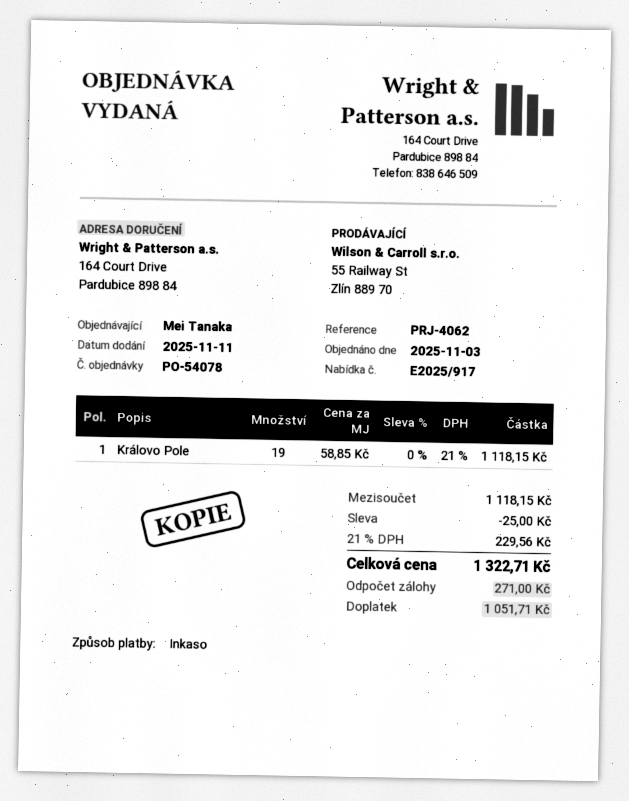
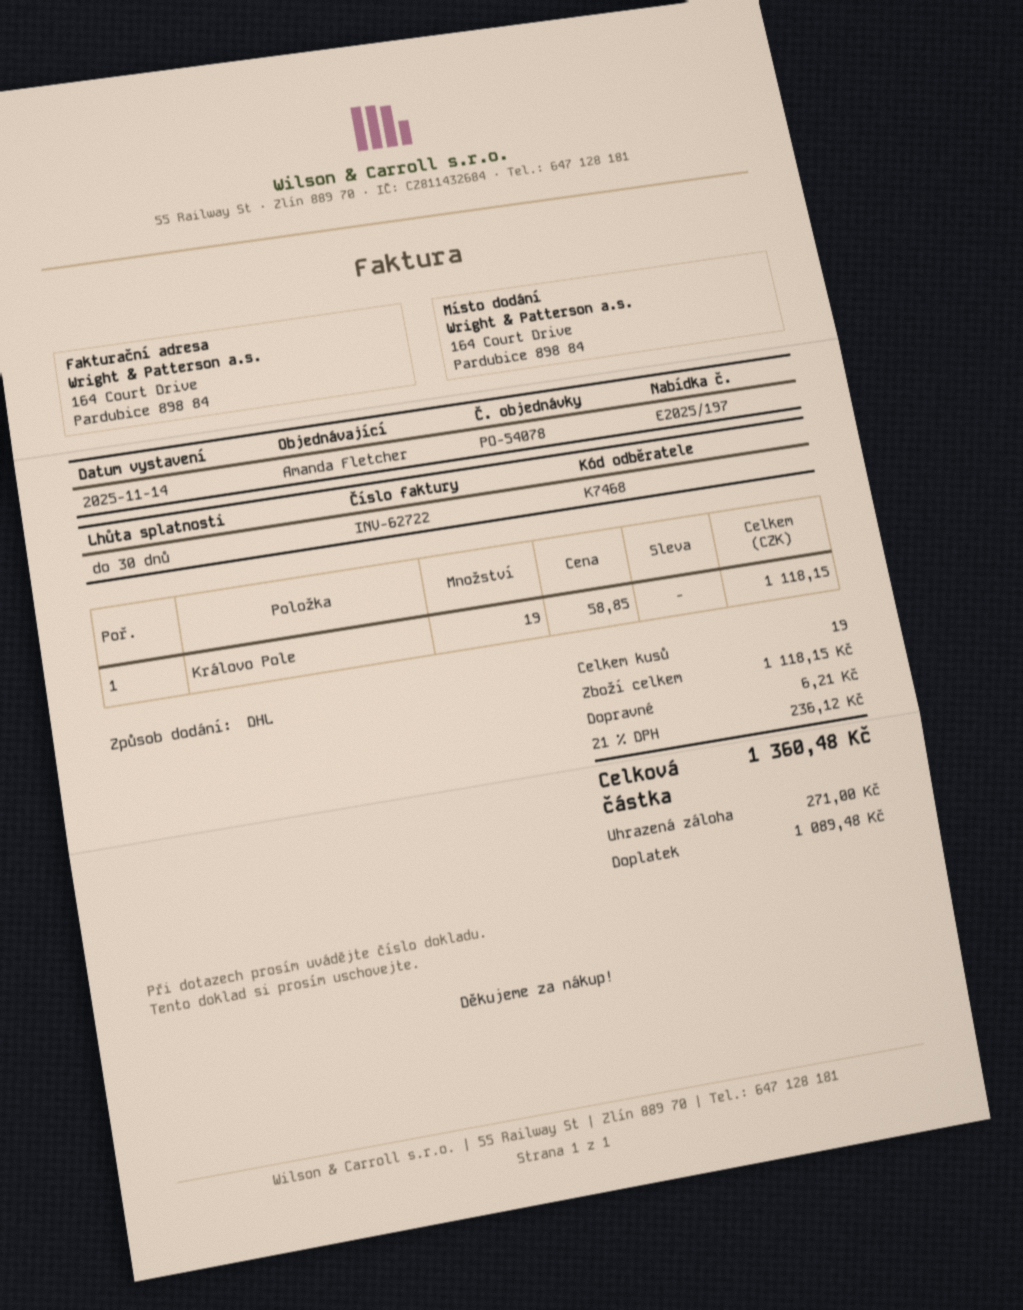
quote number: E2025/917 -> E2025/197
ordered by: Mei Tanaka -> Amanda Fletcher
discount: 25.00 -> none
shipping: none -> 6.21
tax: 21% = 229.56 -> 21% = 236.12
total: 1322.71 -> 1360.48
balance: 1051.71 -> 1089.48

